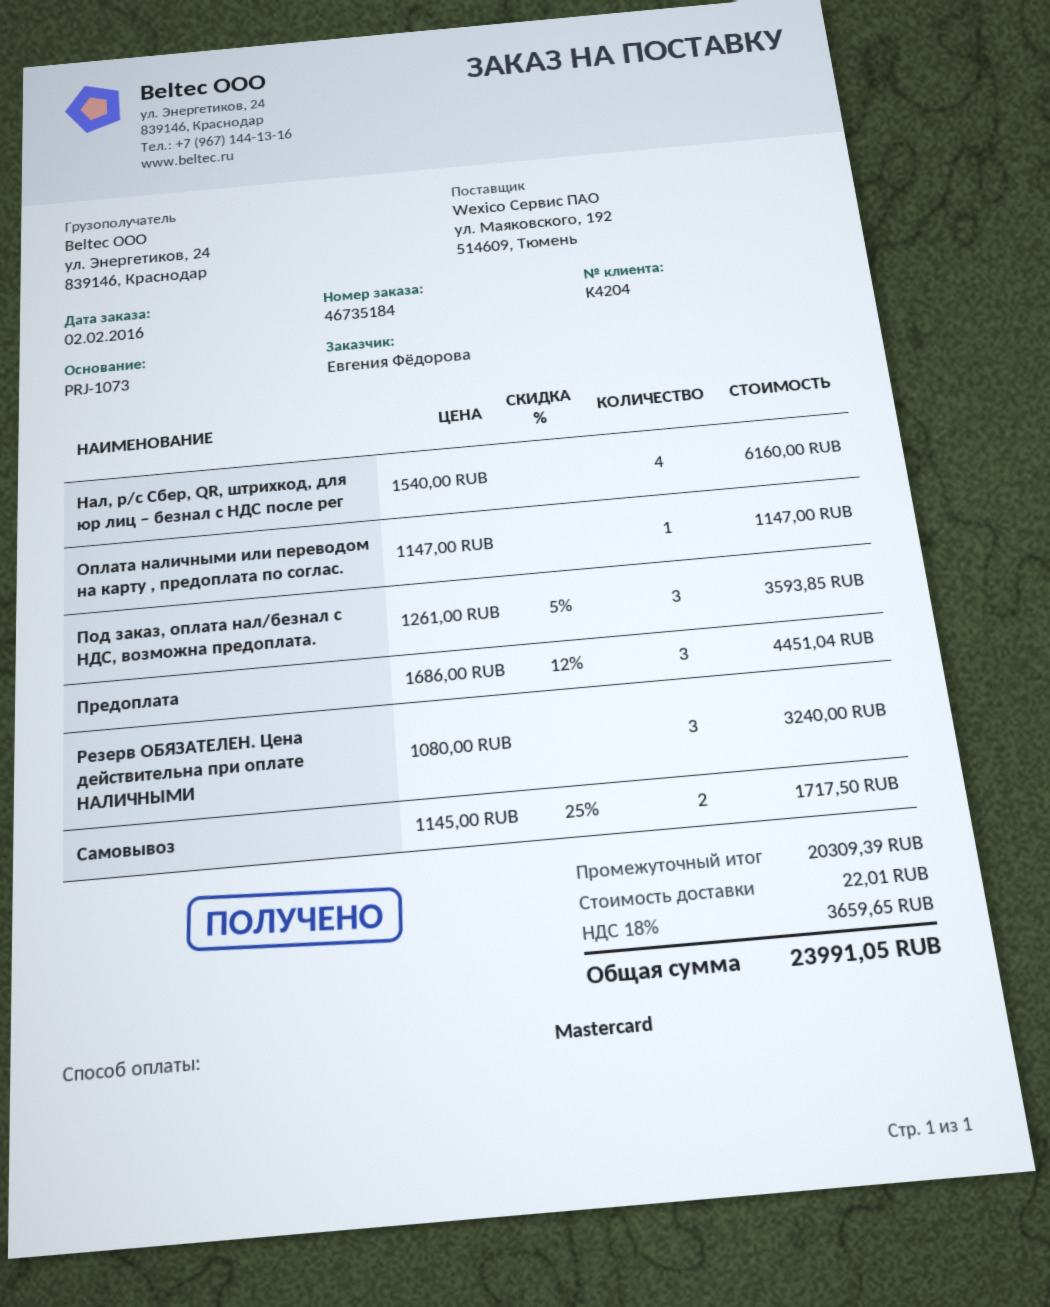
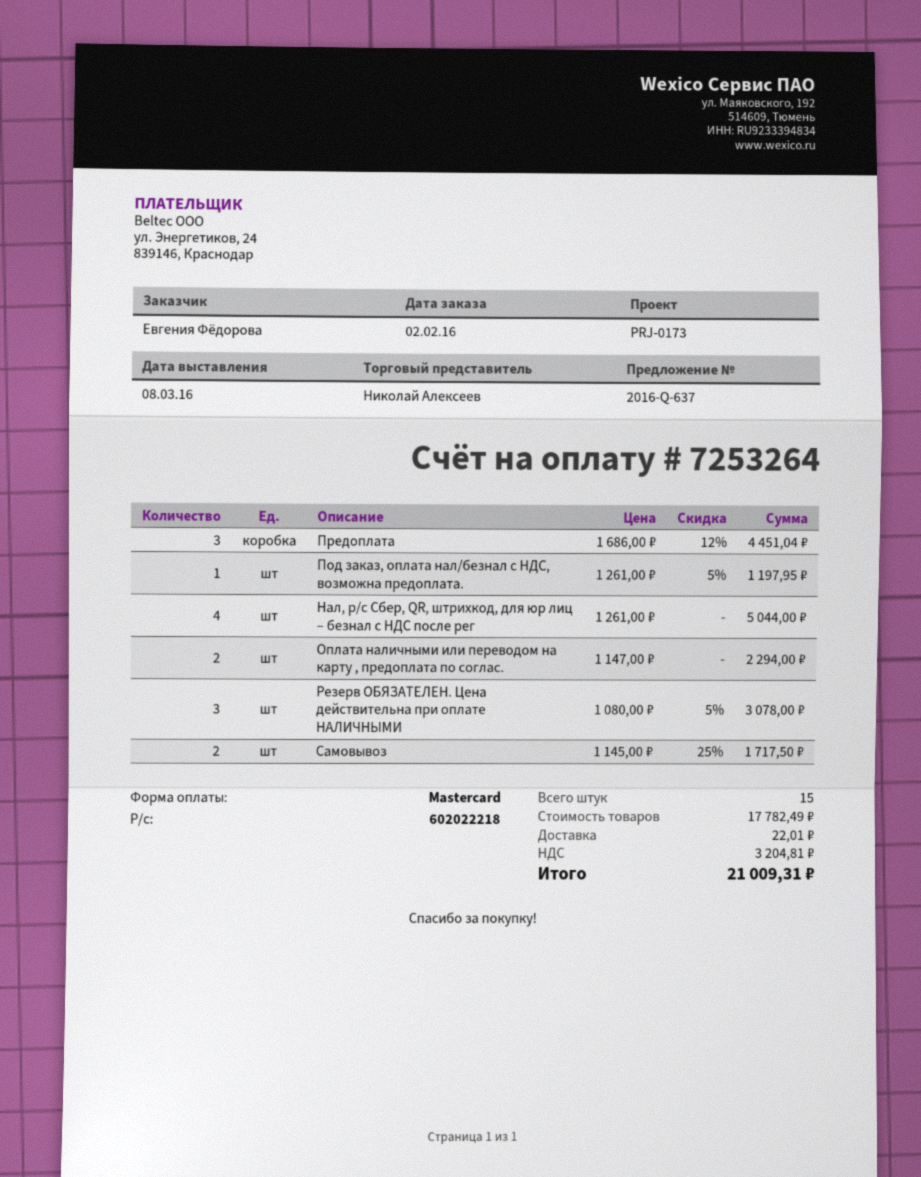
reference: PRJ-1073 -> PRJ-0173
Нал, р/с Сбер, QR, штрихкод, для юр лиц – безнал с НДС после рег: 4 x 1540.00 = 6160.00 -> 4 x 1261.00 = 5044.00
Оплата наличными или переводом на карту , предоплата по соглас.: 1 x 1147.00 = 1147.00 -> 2 x 1147.00 = 2294.00
Под заказ, оплата нал/безнал с НДС, возможна предоплата.: 3 x 1261.00 - 5% = 3593.85 -> 1 x 1261.00 - 5% = 1197.95
Резерв ОБЯЗАТЕЛЕН. Цена действительна при оплате НАЛИЧНЫМИ: 3 x 1080.00 = 3240.00 -> 3 x 1080.00 - 5% = 3078.00
subtotal: 20309.39 -> 17782.49
tax: 3659.65 -> 3204.81
total: 23991.05 -> 21009.31

